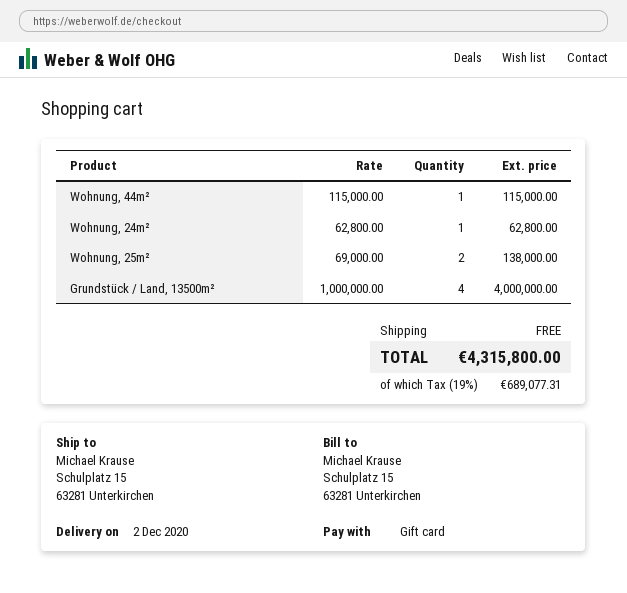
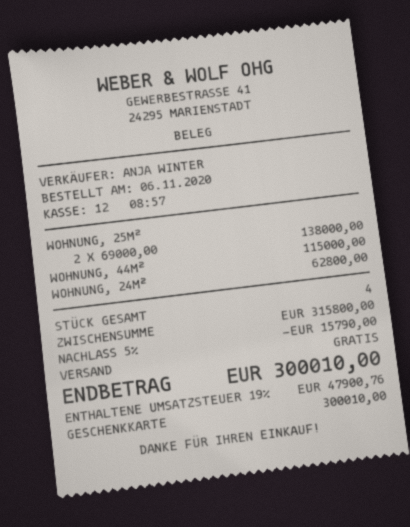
Grundstück / Land, 13500m²: 4 x 1000000.00 = 4000000.00 -> none
discount: none -> 5% = 15790.00
tax: 19% = 689077.31 -> 19% = 47900.76
total: 4315800.00 -> 300010.00

